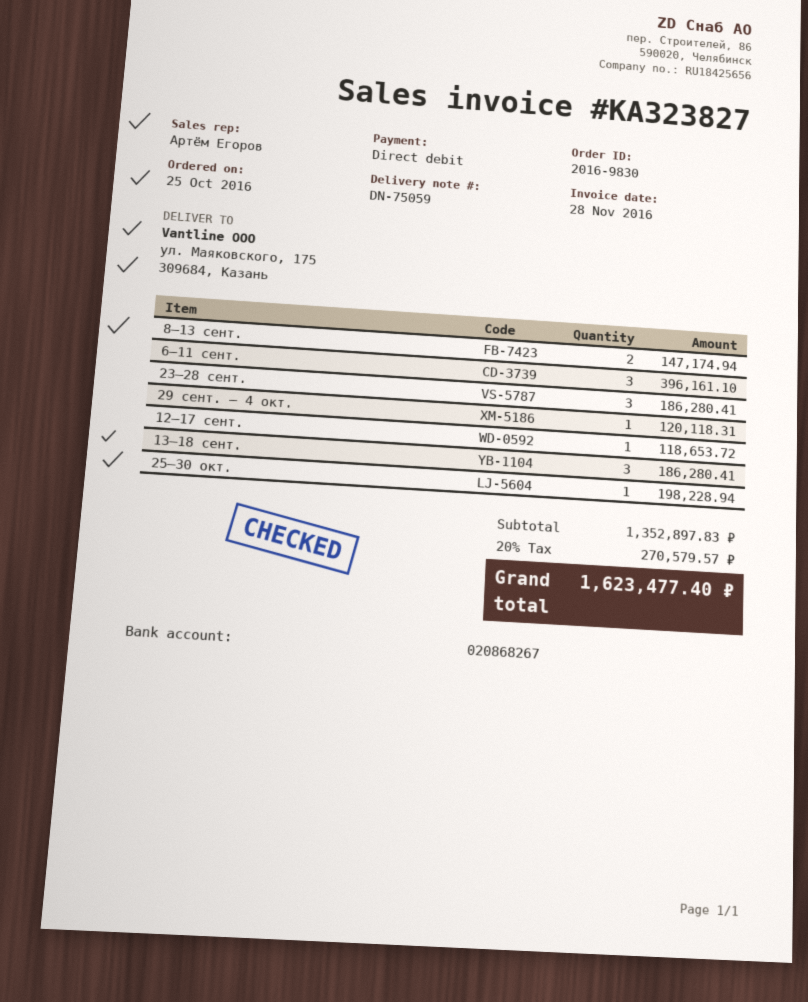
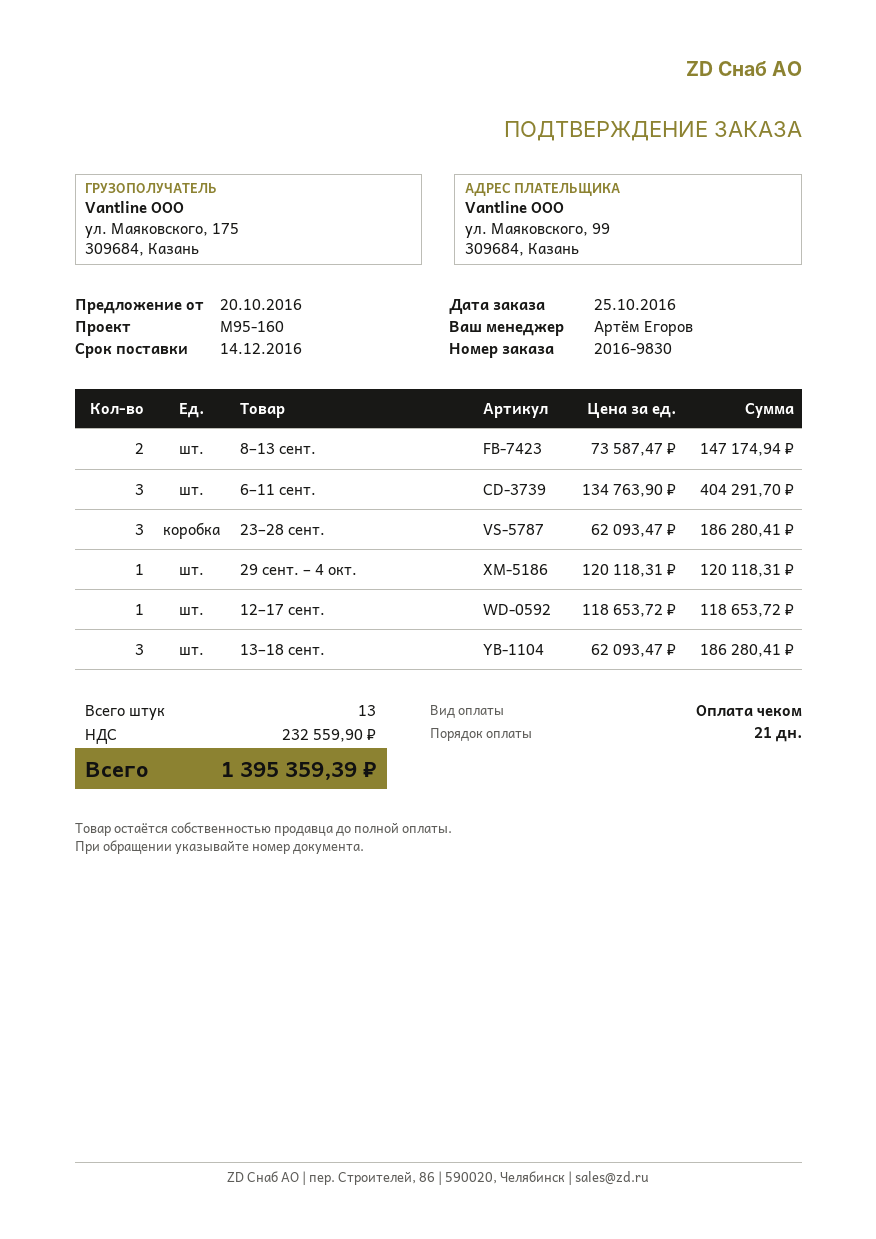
payment method: direct debit -> cheque
6–11 сент.: 3 for 396161.10 -> 3 for 404291.70
25–30 окт.: 1 for 198228.94 -> none
tax: 270579.57 -> 232559.90
total: 1623477.40 -> 1395359.39

